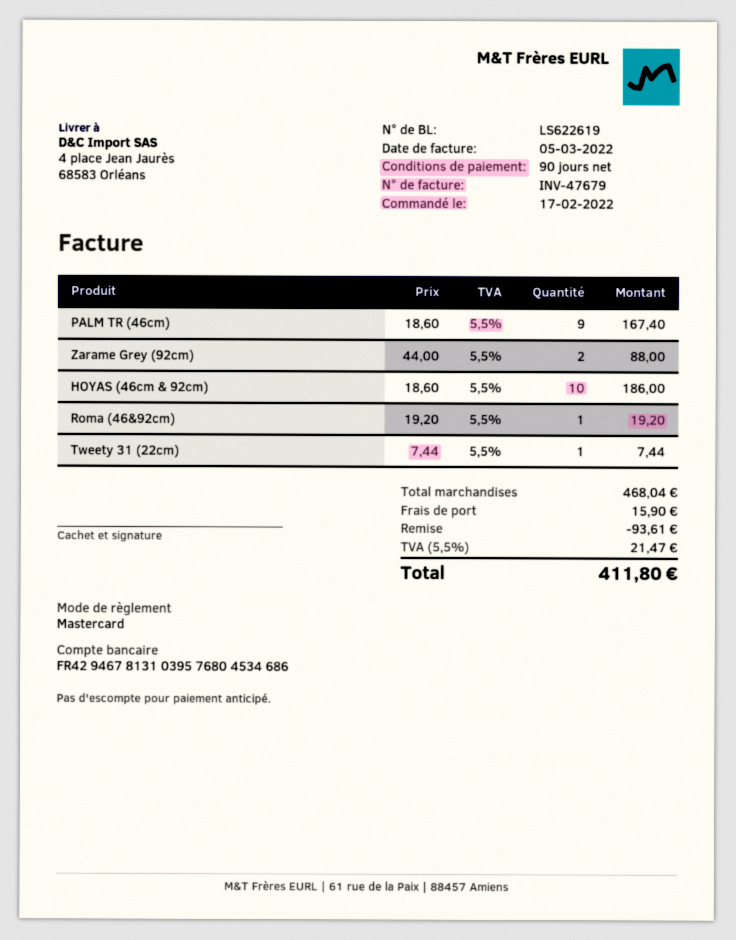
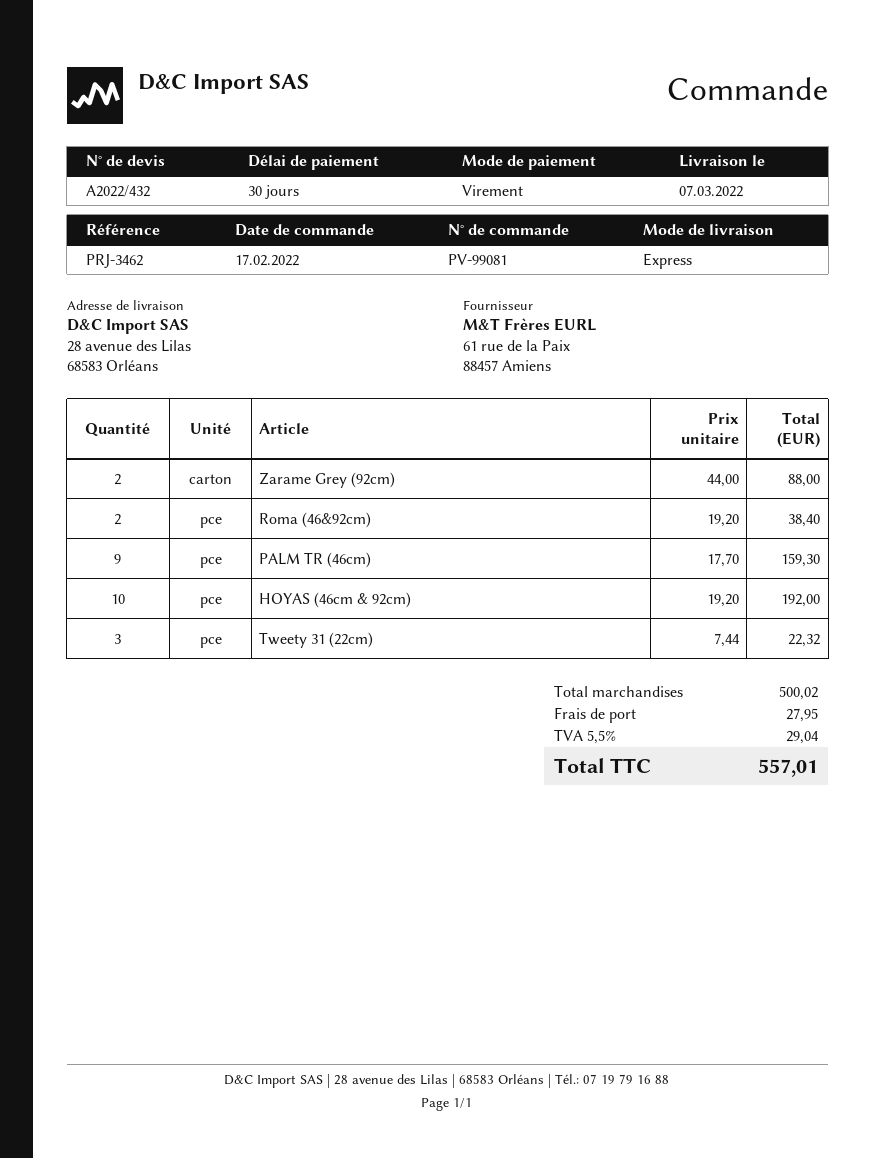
payment terms: 90 days -> 30 days
payment method: Mastercard -> bank transfer
ship to: 4 place Jean Jaurès, 68583 Orléans -> 28 avenue des Lilas, 68583 Orléans
PALM TR (46cm): 9 x 18.60 = 167.40 -> 9 x 17.70 = 159.30
HOYAS (46cm & 92cm): 10 x 18.60 = 186.00 -> 10 x 19.20 = 192.00
Roma (46&92cm): 1 x 19.20 = 19.20 -> 2 x 19.20 = 38.40
Tweety 31 (22cm): 1 x 7.44 = 7.44 -> 3 x 7.44 = 22.32
subtotal: 468.04 -> 500.02
discount: 93.61 -> none
shipping: 15.90 -> 27.95
tax: 5.5% = 21.47 -> 5.5% = 29.04
total: 411.80 -> 557.01

